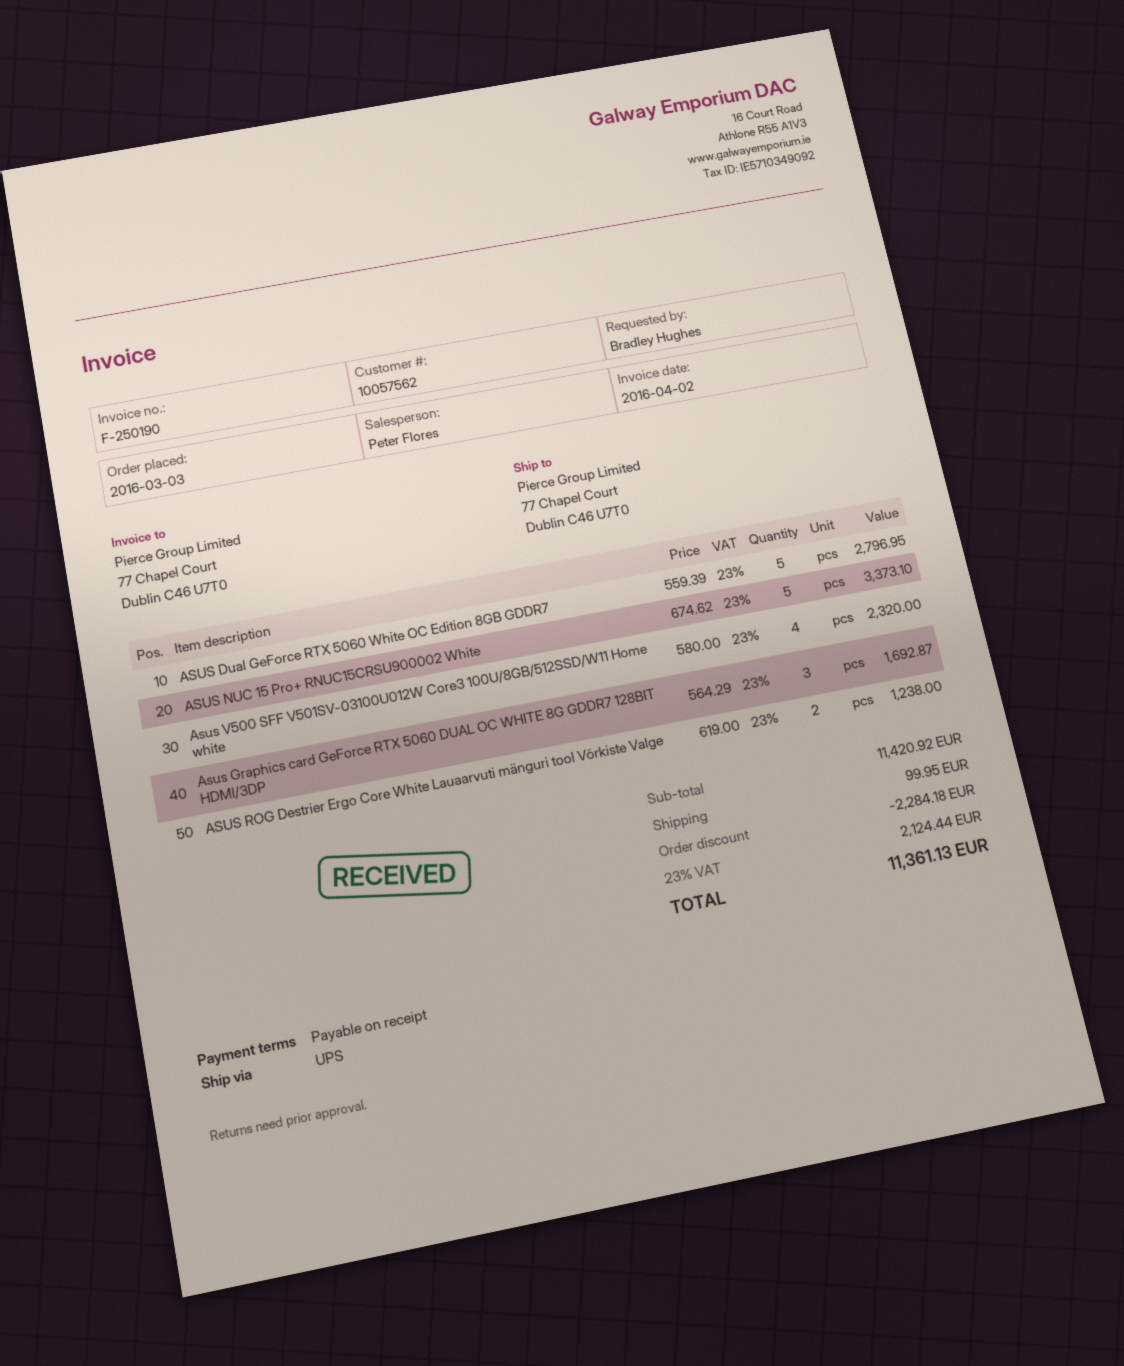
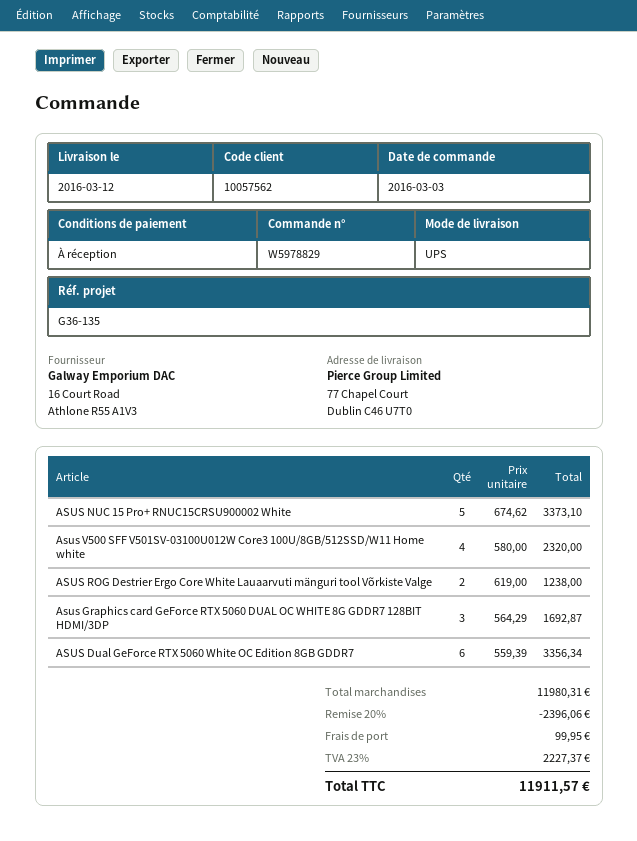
ASUS Dual GeForce RTX 5060 White OC Edition 8GB GDDR7: 5 x 559.39 = 2796.95 -> 6 x 559.39 = 3356.34
subtotal: 11420.92 -> 11980.31
discount: 2284.18 -> 2396.06
tax: 23% = 2124.44 -> 23% = 2227.37
total: 11361.13 -> 11911.57

